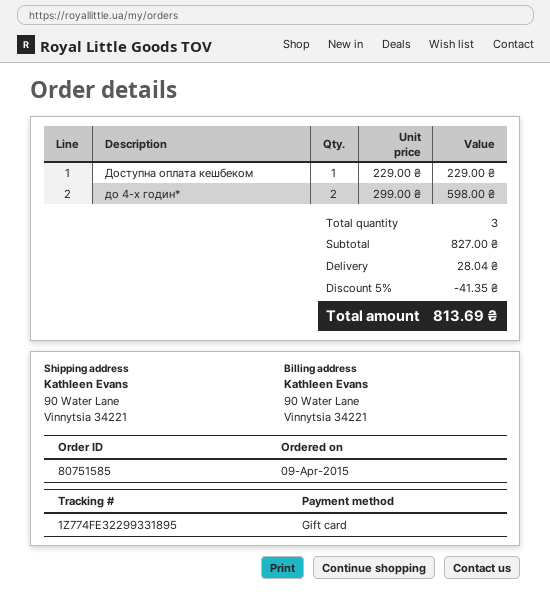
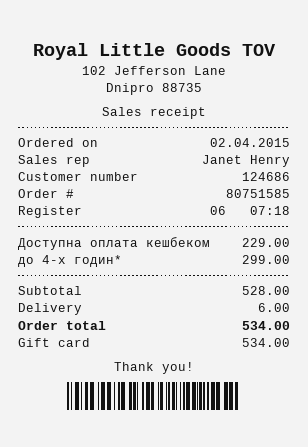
order date: 2015-04-09 -> 2015-04-02
до 4-х годин*: 2 x 299.00 = 598.00 -> 1 x 299.00 = 299.00
subtotal: 827.00 -> 528.00
discount: 5% = 41.35 -> none
shipping: 28.04 -> 6.00
total: 813.69 -> 534.00

